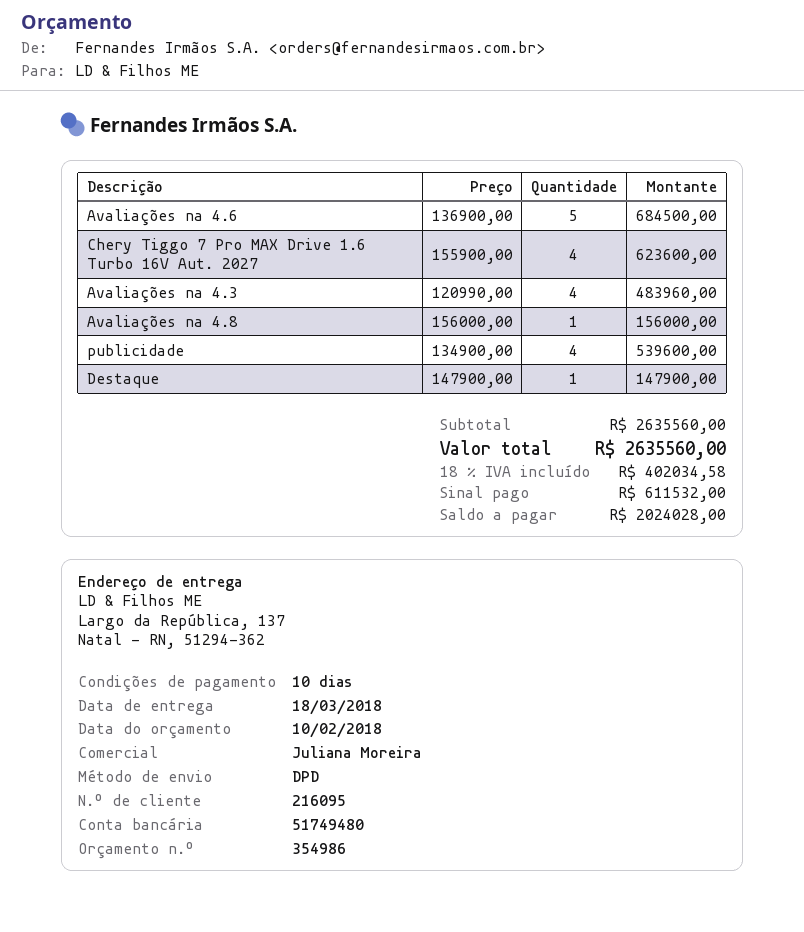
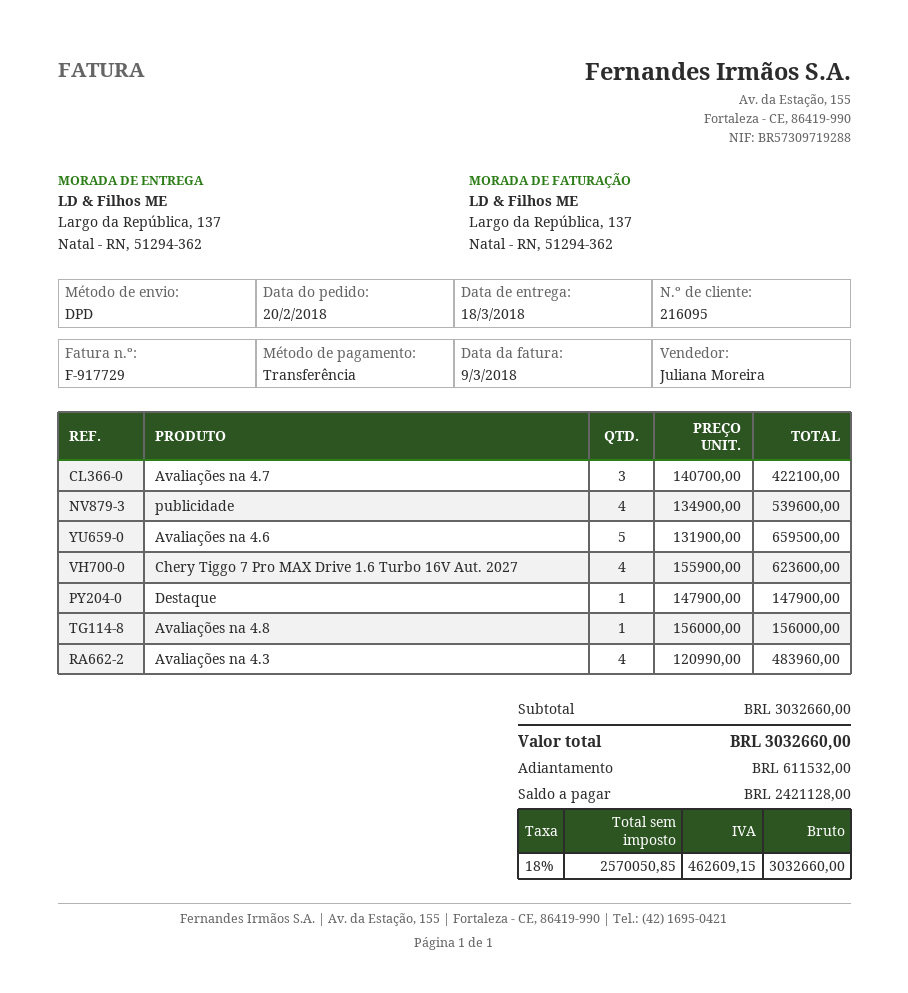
Avaliações na 4.6: 5 x 136900.00 = 684500.00 -> 5 x 131900.00 = 659500.00
Avaliações na 4.7: none -> 3 x 140700.00 = 422100.00
subtotal: 2635560.00 -> 3032660.00
tax: 18% = 402034.58 -> 18% = 462609.15
total: 2635560.00 -> 3032660.00
balance: 2024028.00 -> 2421128.00

